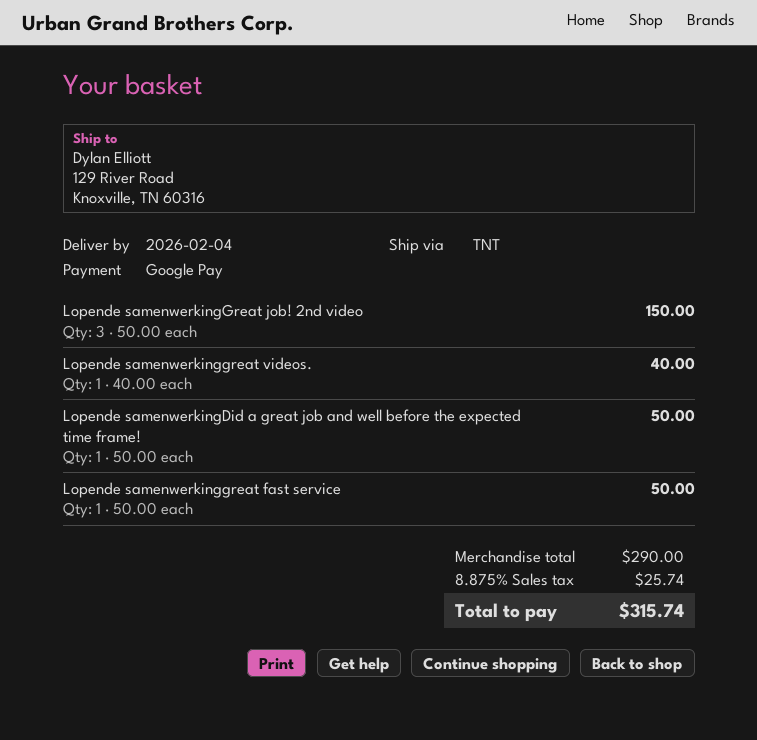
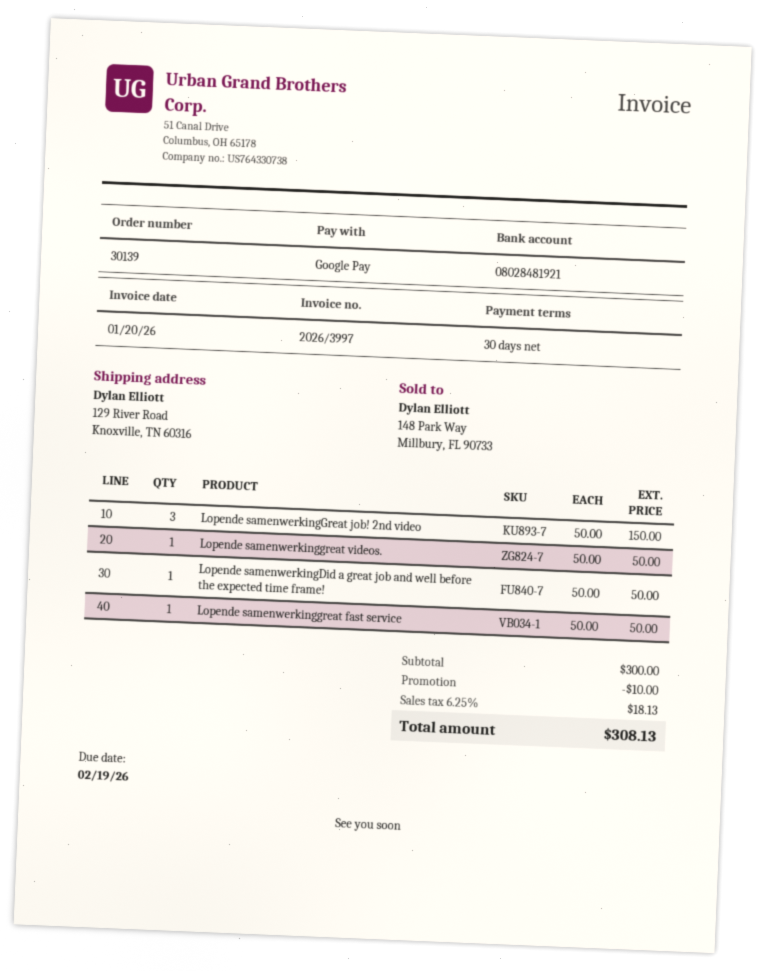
Lopende samenwerkinggreat videos.: 1 x 40.00 = 40.00 -> 1 x 50.00 = 50.00
subtotal: 290.00 -> 300.00
discount: none -> 10.00
tax: 8.875% = 25.74 -> 6.25% = 18.13
total: 315.74 -> 308.13

